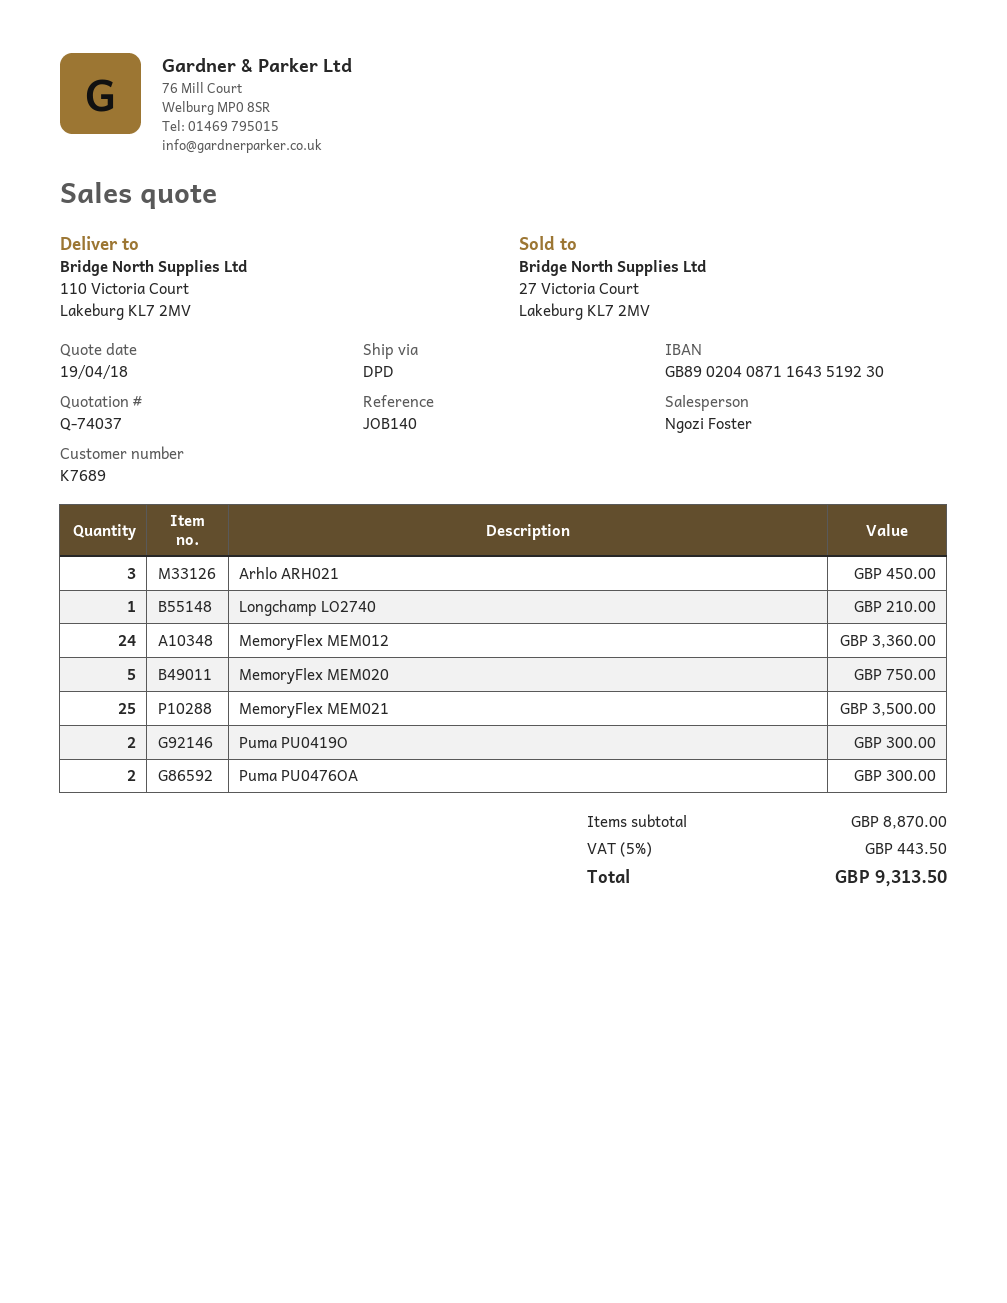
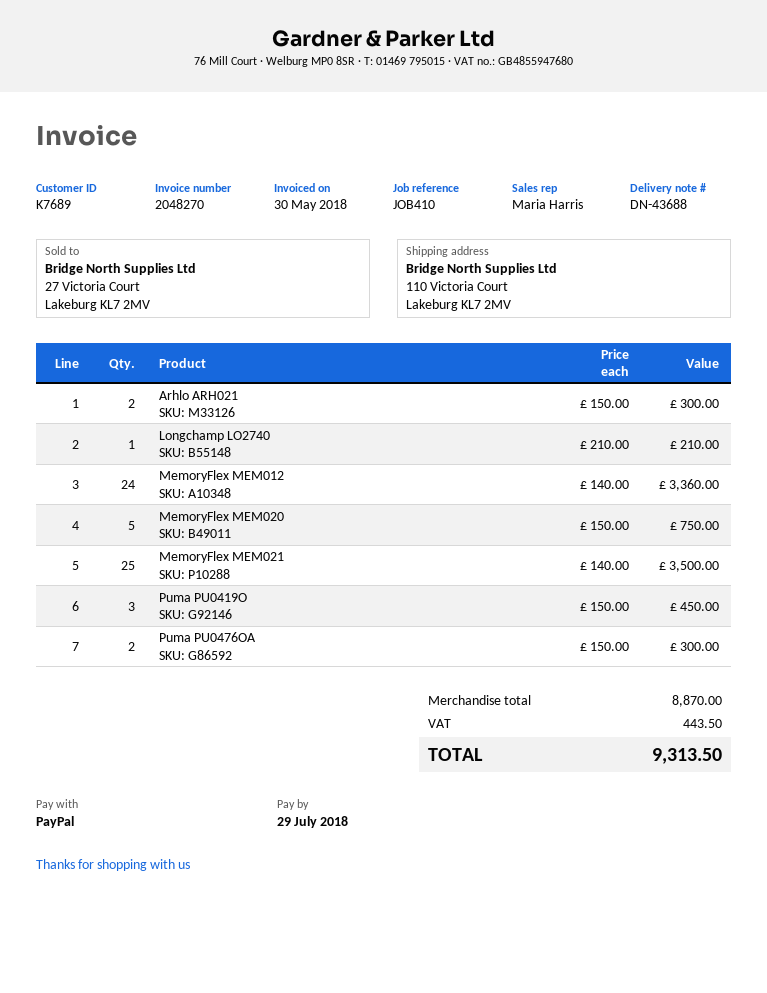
reference: JOB140 -> JOB410
sales rep: Ngozi Foster -> Maria Harris
Arhlo ARH021: 3 for 450.00 -> 2 for 300.00
Puma PU0419O: 2 for 300.00 -> 3 for 450.00

